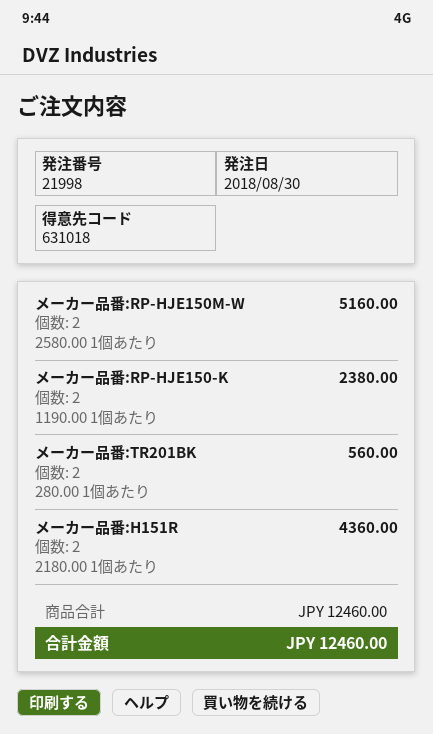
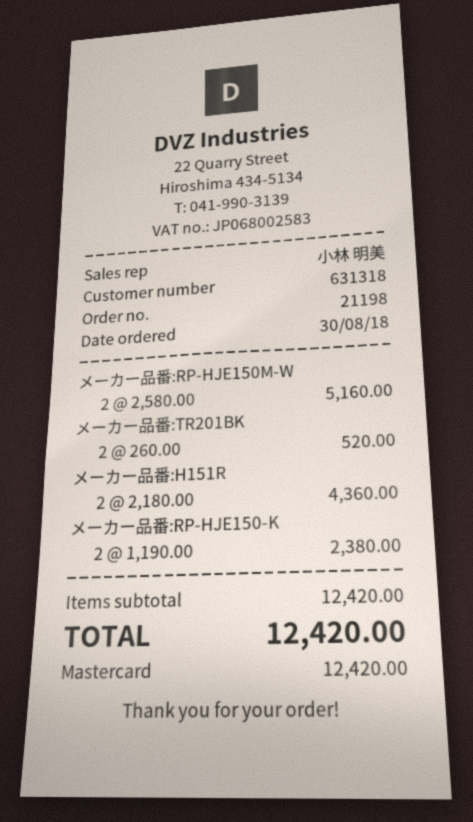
order number: 21998 -> 21198
customer number: 631018 -> 631318
メーカー品番:TR201BK: 2 x 280.00 = 560.00 -> 2 x 260.00 = 520.00
subtotal: 12460.00 -> 12420.00
total: 12460.00 -> 12420.00

